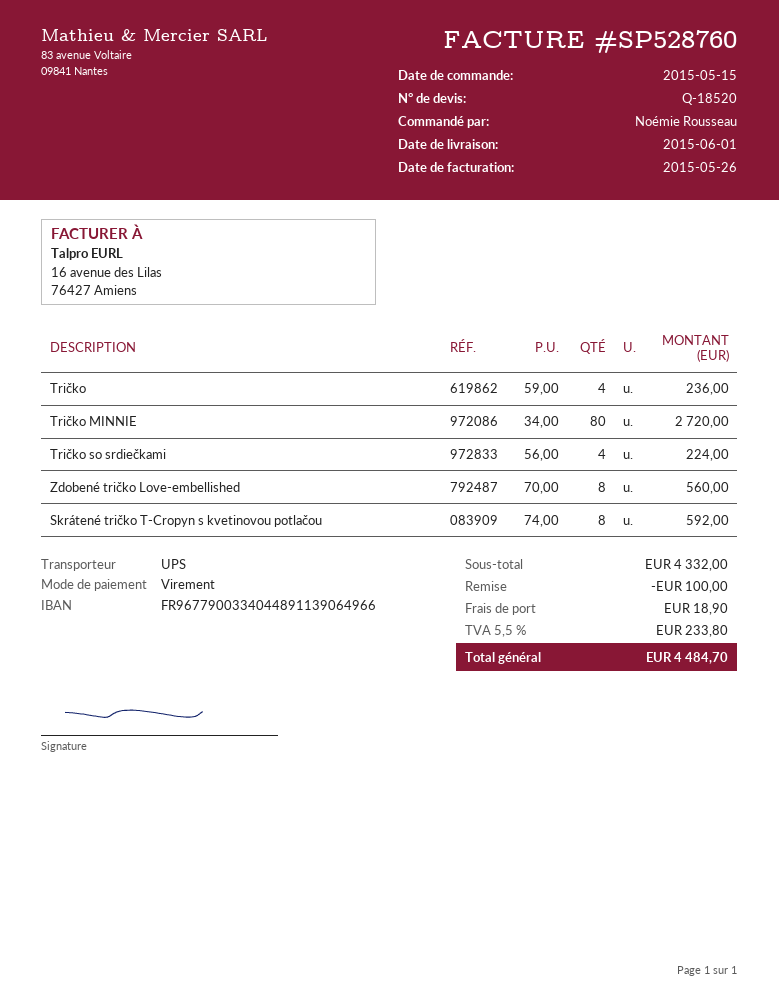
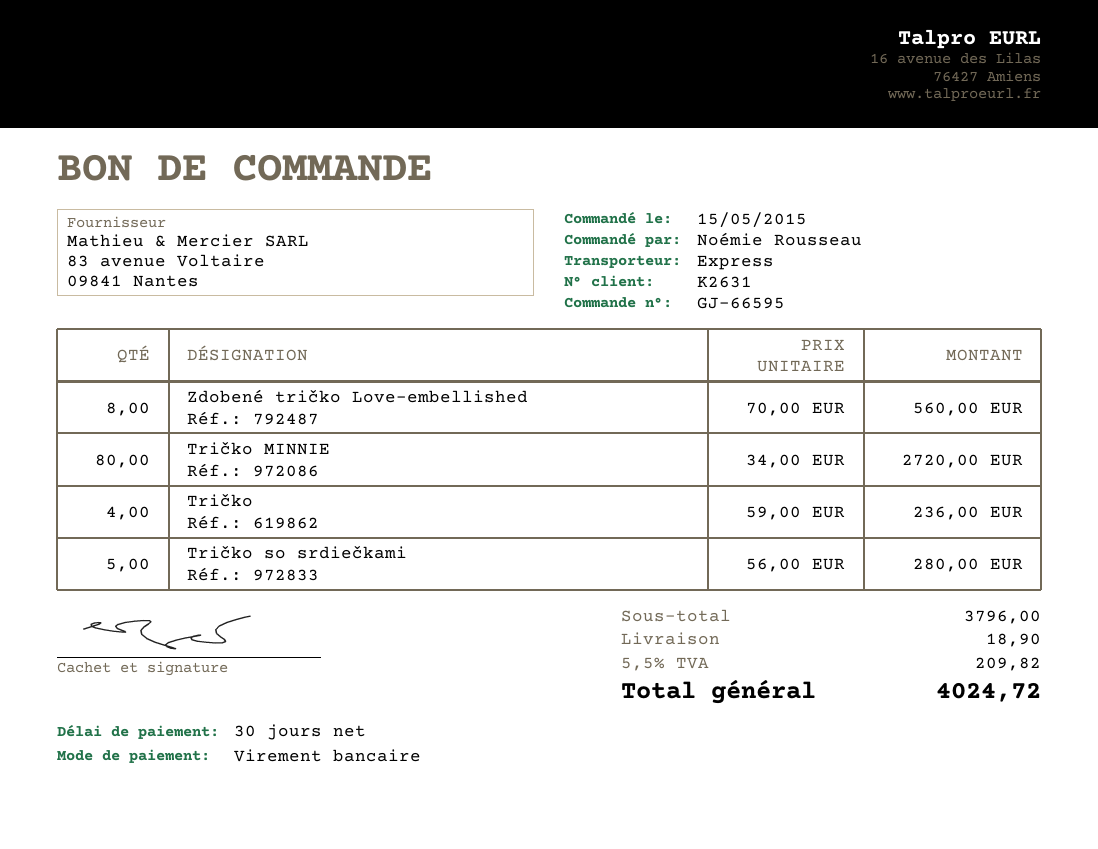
shipping method: UPS -> express
Tričko so srdiečkami: 4 x 56.00 = 224.00 -> 5 x 56.00 = 280.00
Skrátené tričko T-Cropyn s kvetinovou potlačou: 8 x 74.00 = 592.00 -> none
subtotal: 4332.00 -> 3796.00
discount: 100.00 -> none
tax: 5.5% = 233.80 -> 5.5% = 209.82
total: 4484.70 -> 4024.72

